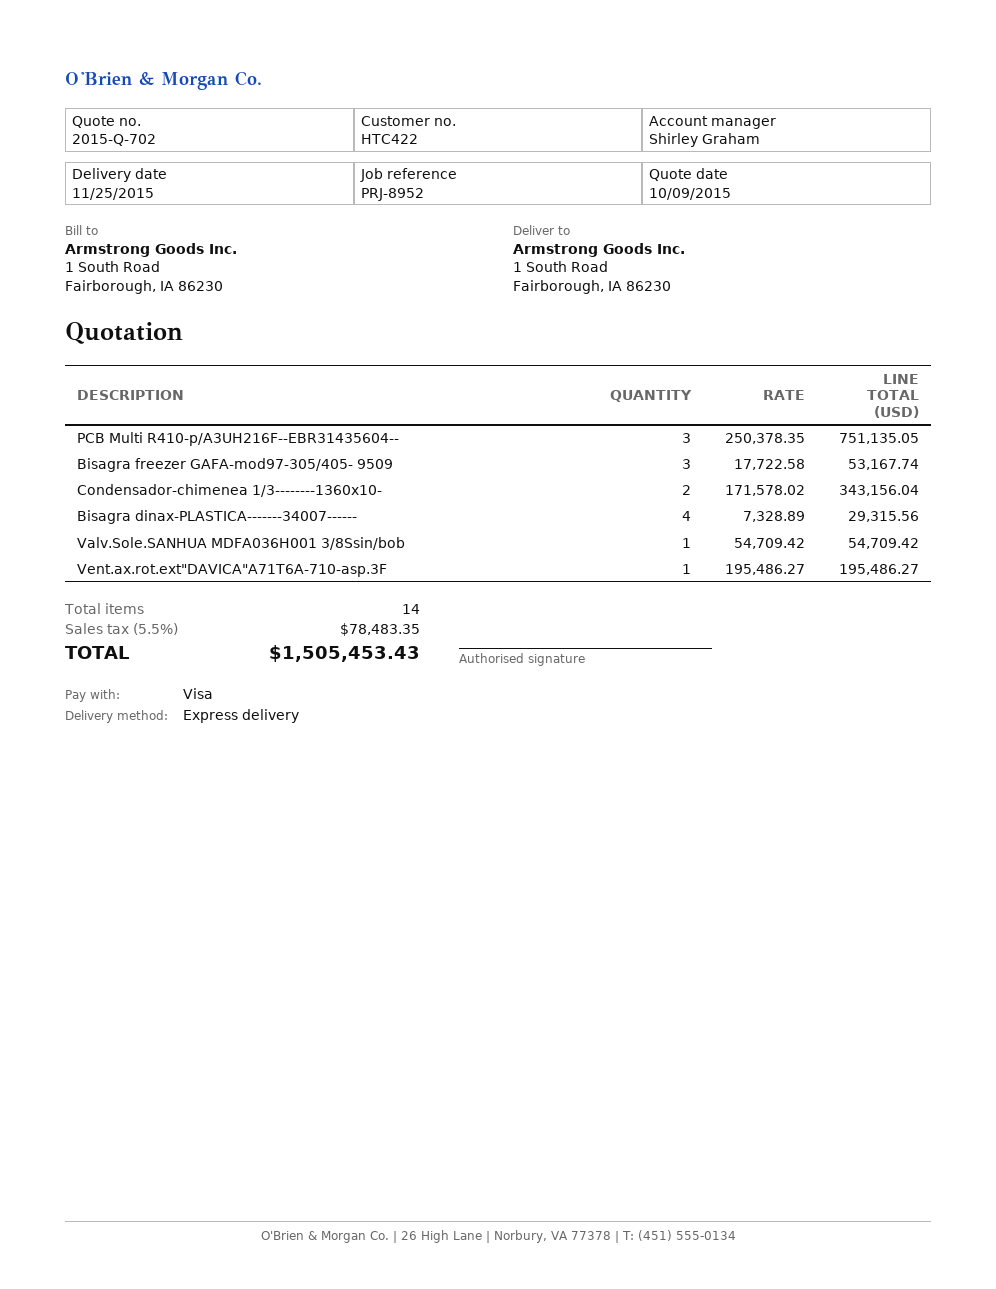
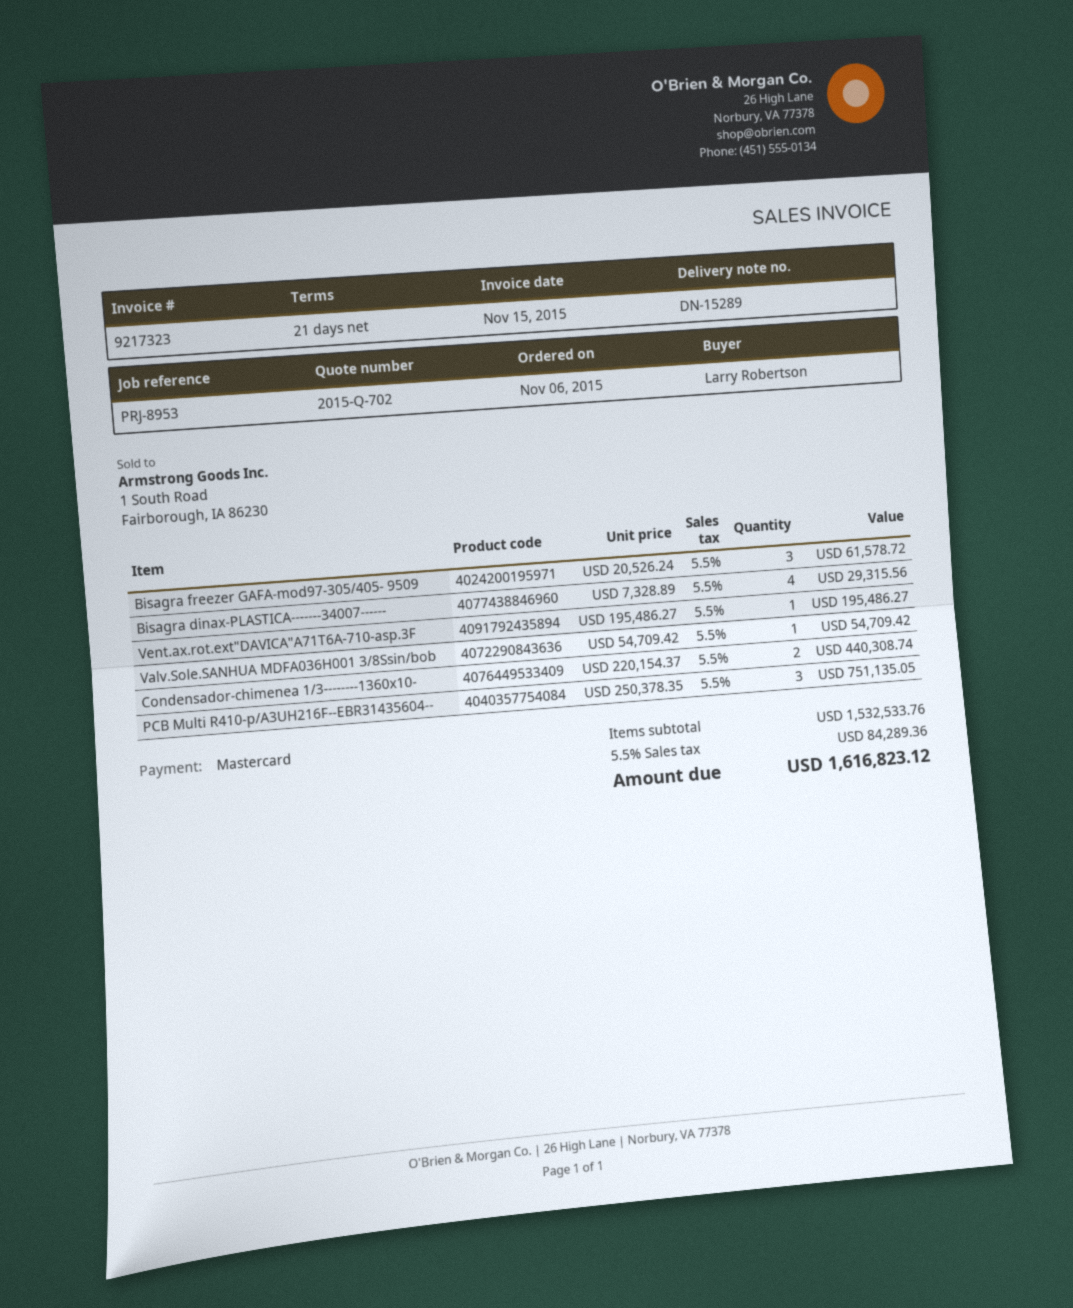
reference: PRJ-8952 -> PRJ-8953
payment method: Visa -> Mastercard
Bisagra freezer GAFA-mod97-305/405- 9509: 3 x 17722.58 = 53167.74 -> 3 x 20526.24 = 61578.72
Condensador-chimenea 1/3--------1360x10-: 2 x 171578.02 = 343156.04 -> 2 x 220154.37 = 440308.74
tax: 5.5% = 78483.35 -> 5.5% = 84289.36
total: 1505453.43 -> 1616823.12

